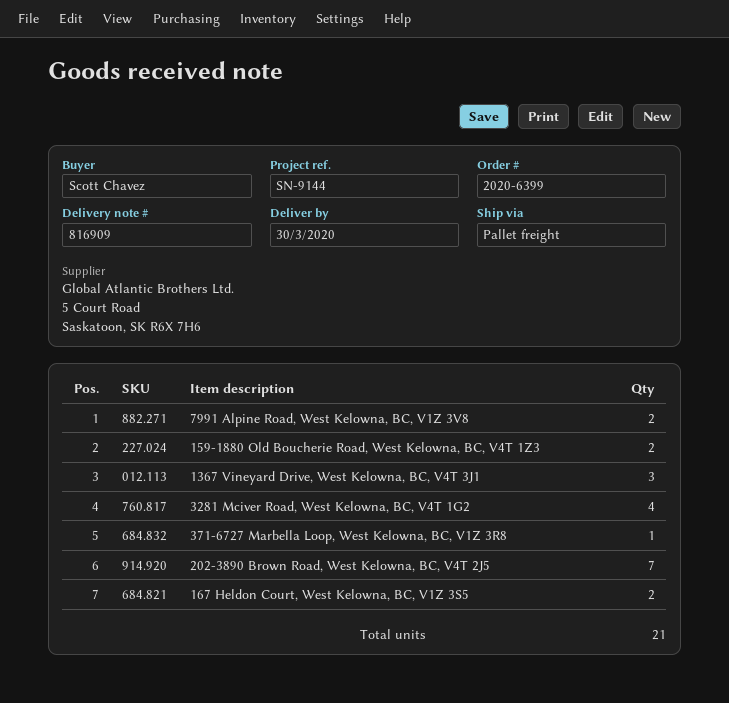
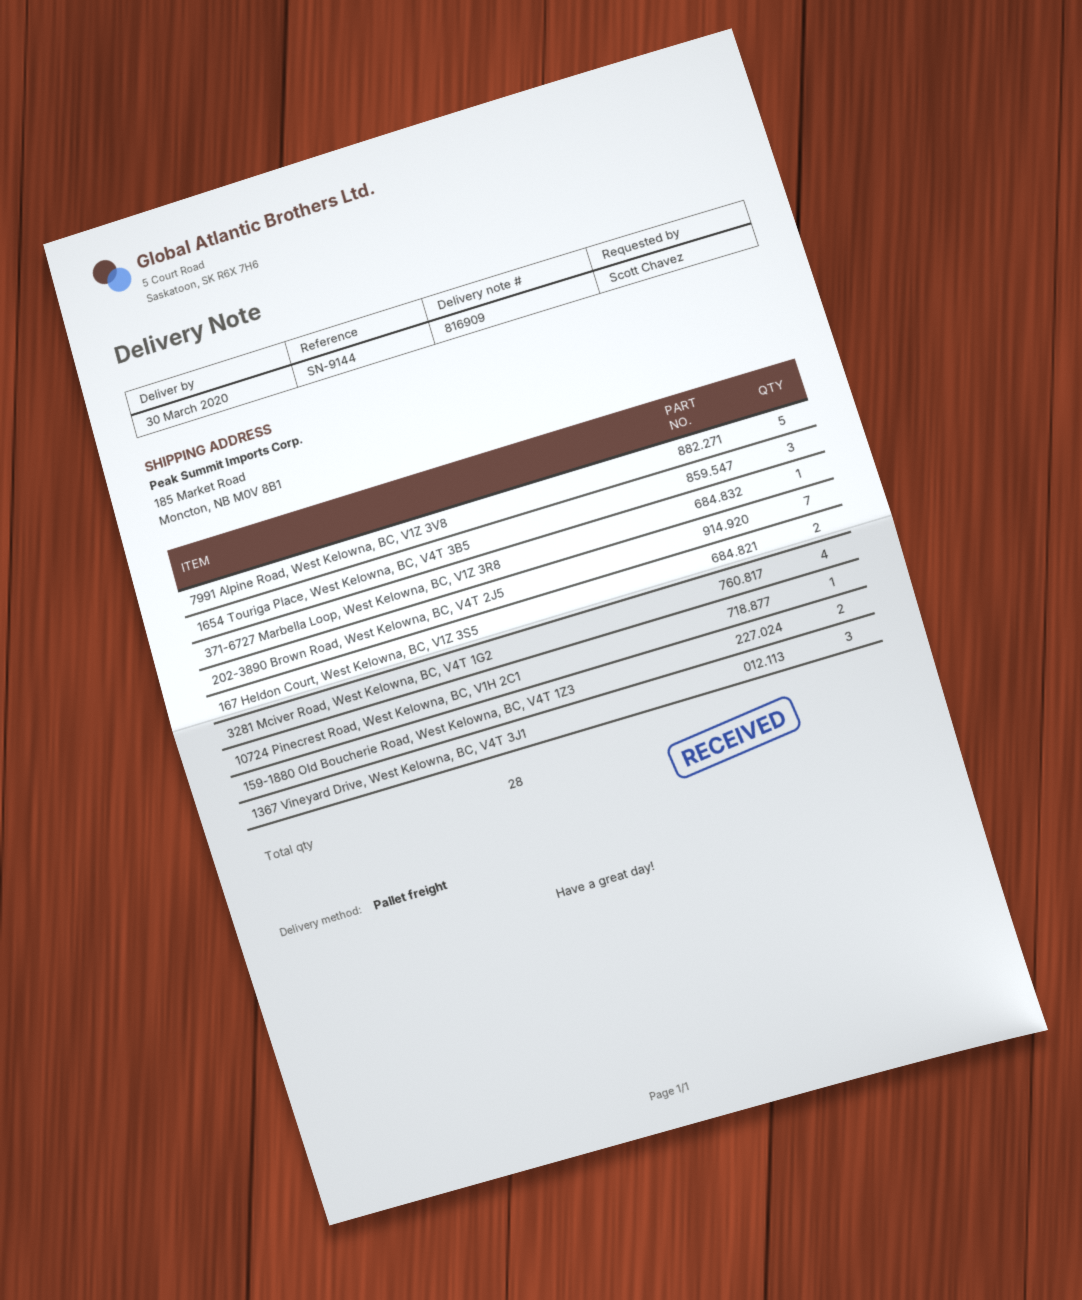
7991 Alpine Road, West Kelowna, BC, V1Z 3V8: 2 -> 5
1654 Touriga Place, West Kelowna, BC, V4T 3B5: none -> 3
10724 Pinecrest Road, West Kelowna, BC, V1H 2C1: none -> 1
total quantity: 21 -> 28

